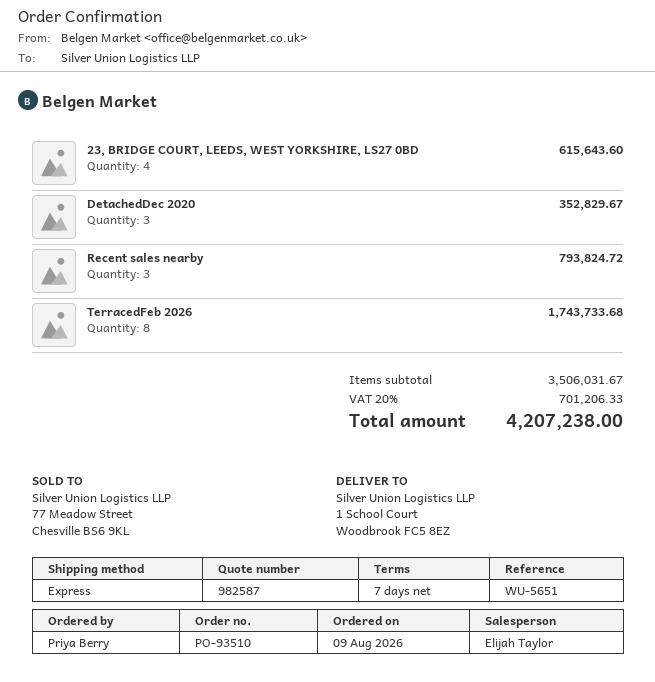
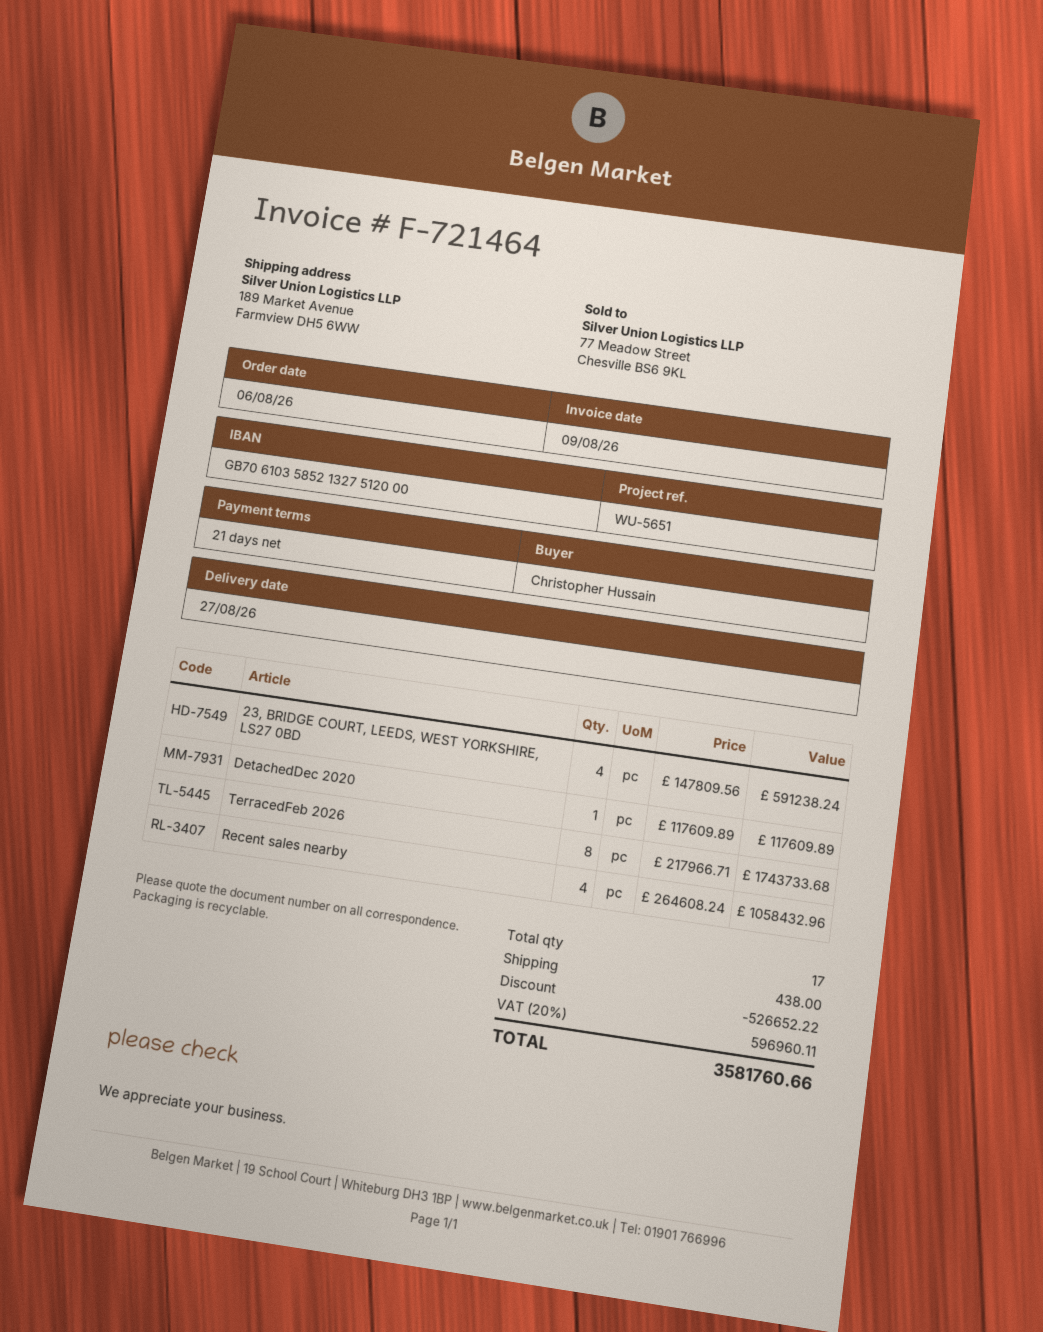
order date: 2026-08-09 -> 2026-08-06
payment terms: 7 days -> 21 days
ordered by: Priya Berry -> Christopher Hussain
ship to: 1 School Court, Woodbrook FC5 8EZ -> 189 Market Avenue, Farmview DH5 6WW
23, BRIDGE COURT, LEEDS, WEST YORKSHIRE, LS27 0BD: 4 for 615643.60 -> 4 for 591238.24
DetachedDec 2020: 3 for 352829.67 -> 1 for 117609.89
Recent sales nearby: 3 for 793824.72 -> 4 for 1058432.96
discount: none -> 526652.22
shipping: none -> 438.00
tax: 20% = 701206.33 -> 20% = 596960.11
total: 4207238.00 -> 3581760.66

